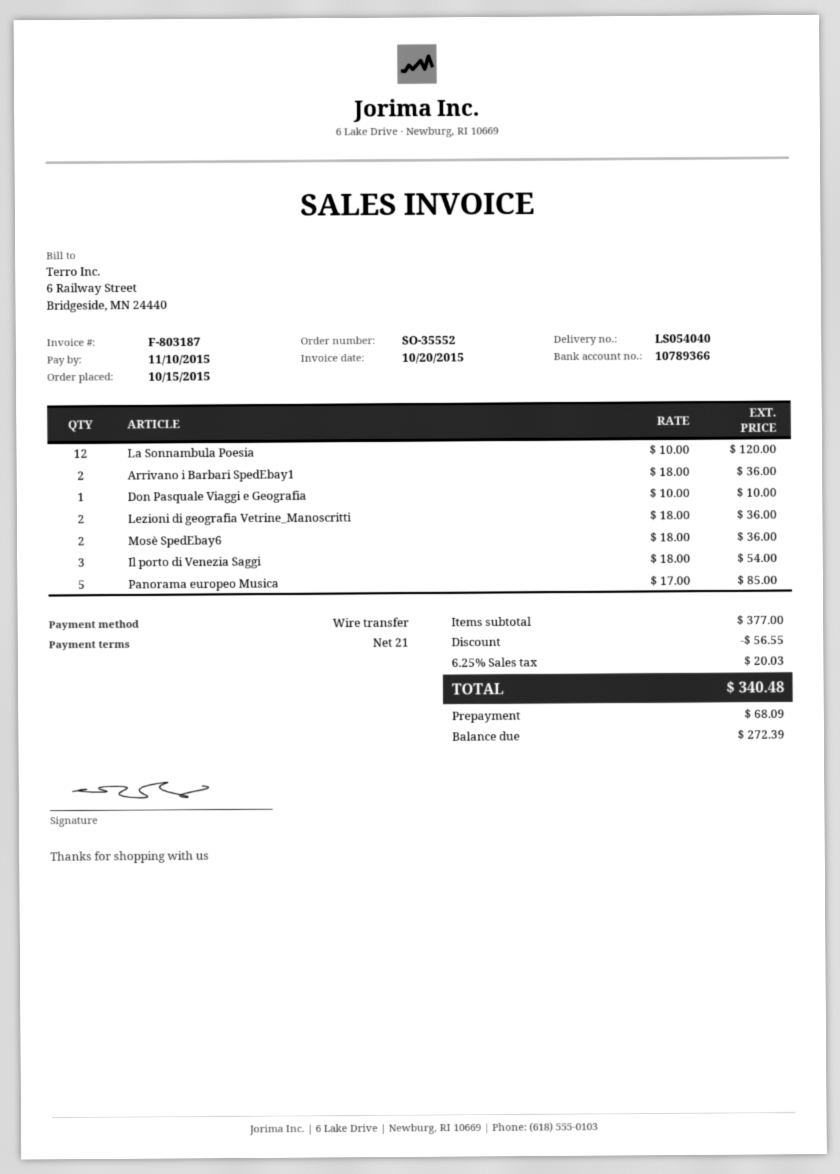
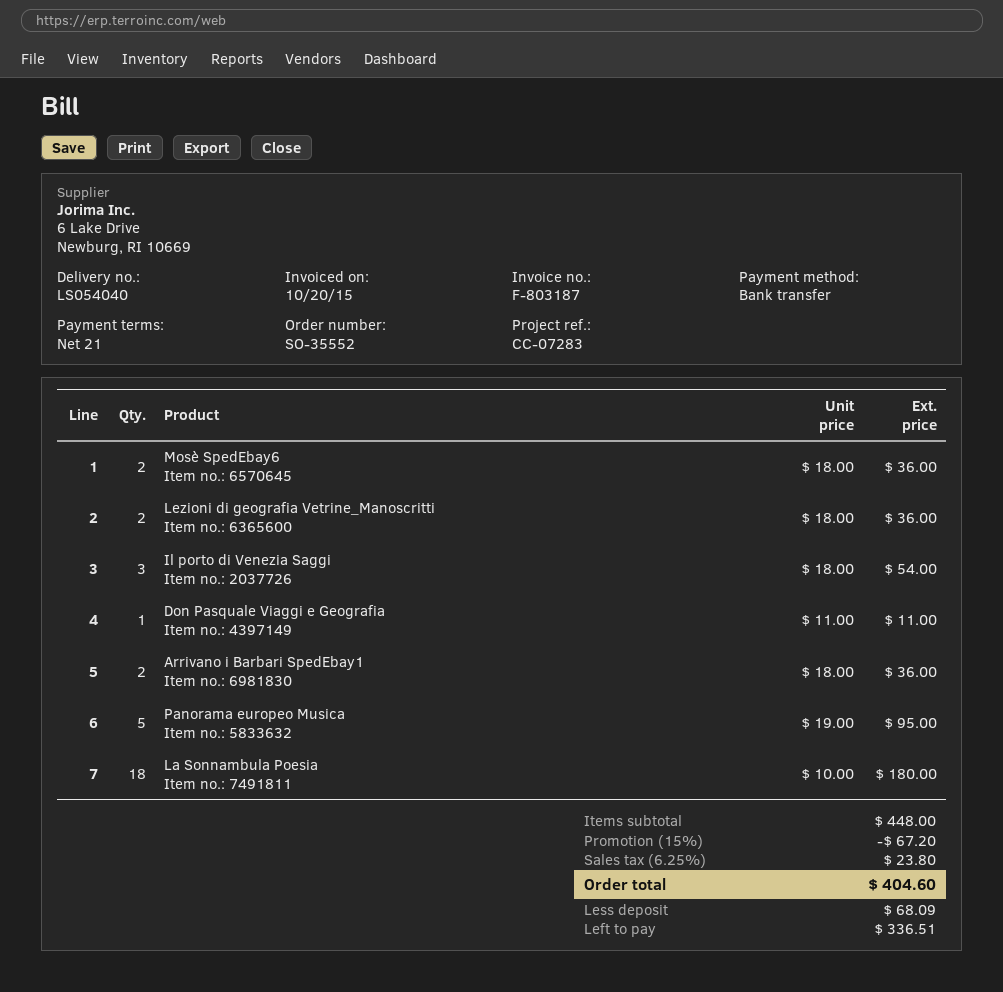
La Sonnambula Poesia: 12 x 10.00 = 120.00 -> 18 x 10.00 = 180.00
Don Pasquale Viaggi e Geografia: 1 x 10.00 = 10.00 -> 1 x 11.00 = 11.00
Panorama europeo Musica: 5 x 17.00 = 85.00 -> 5 x 19.00 = 95.00
subtotal: 377.00 -> 448.00
discount: 56.55 -> 67.20
tax: 6.25% = 20.03 -> 6.25% = 23.80
total: 340.48 -> 404.60
balance: 272.39 -> 336.51

